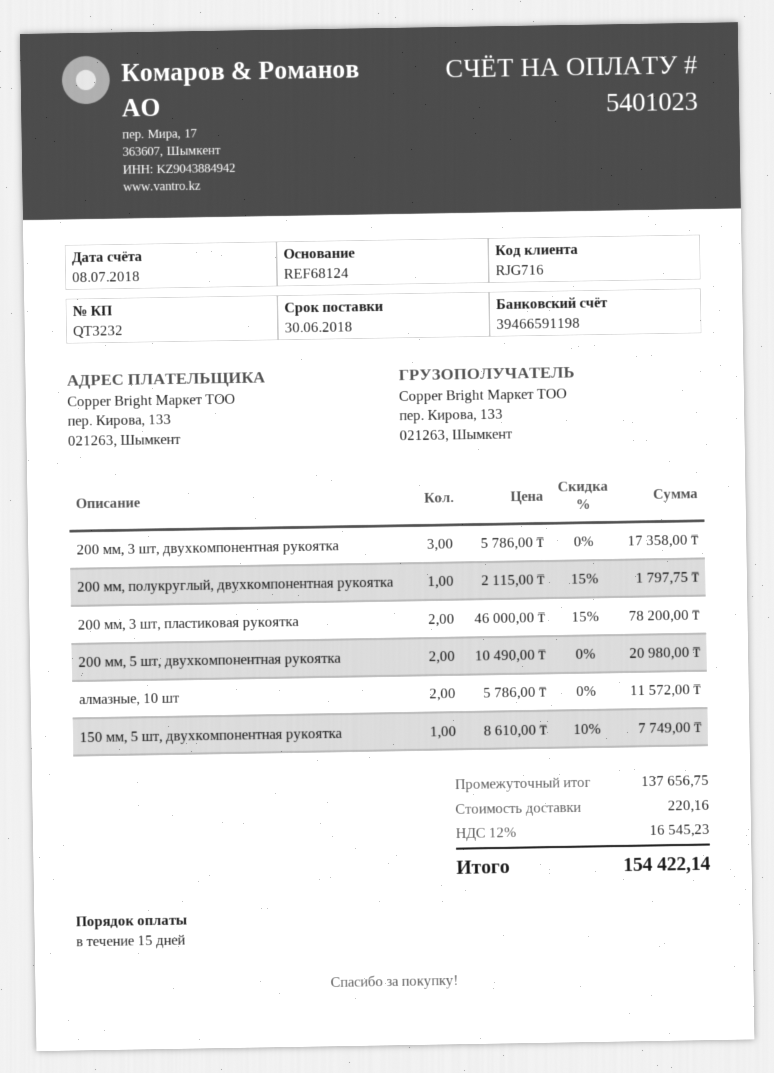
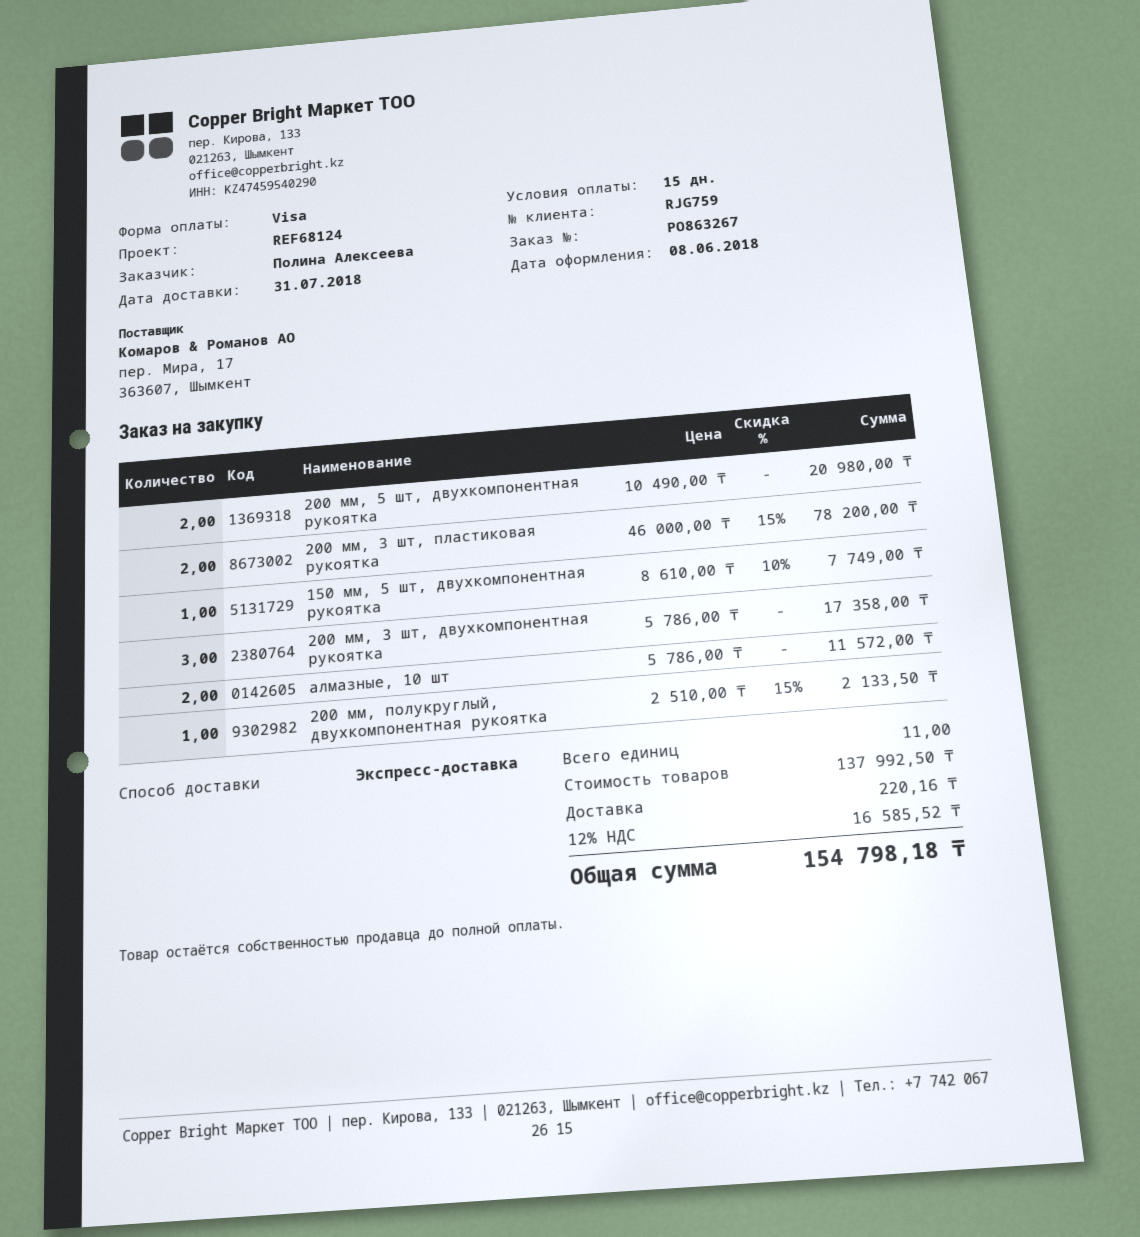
delivery date: 2018-06-30 -> 2018-07-31
customer number: RJG716 -> RJG759
200 мм, полукруглый, двухкомпонентная рукоятка: 1 x 2115.00 - 15% = 1797.75 -> 1 x 2510.00 - 15% = 2133.50
subtotal: 137656.75 -> 137992.50
tax: 12% = 16545.23 -> 12% = 16585.52
total: 154422.14 -> 154798.18

